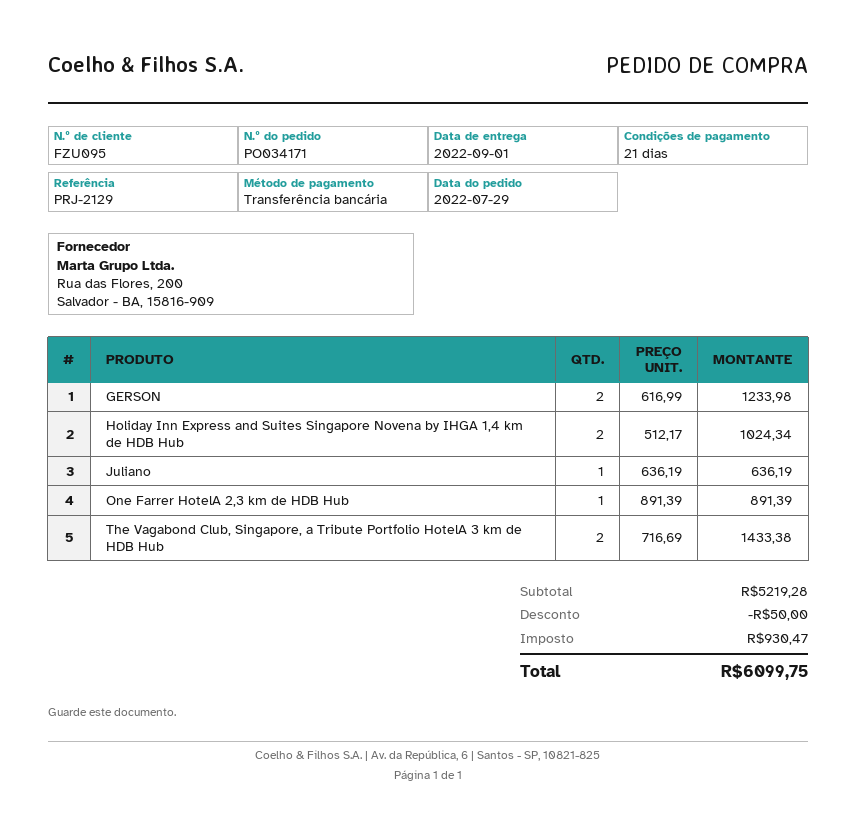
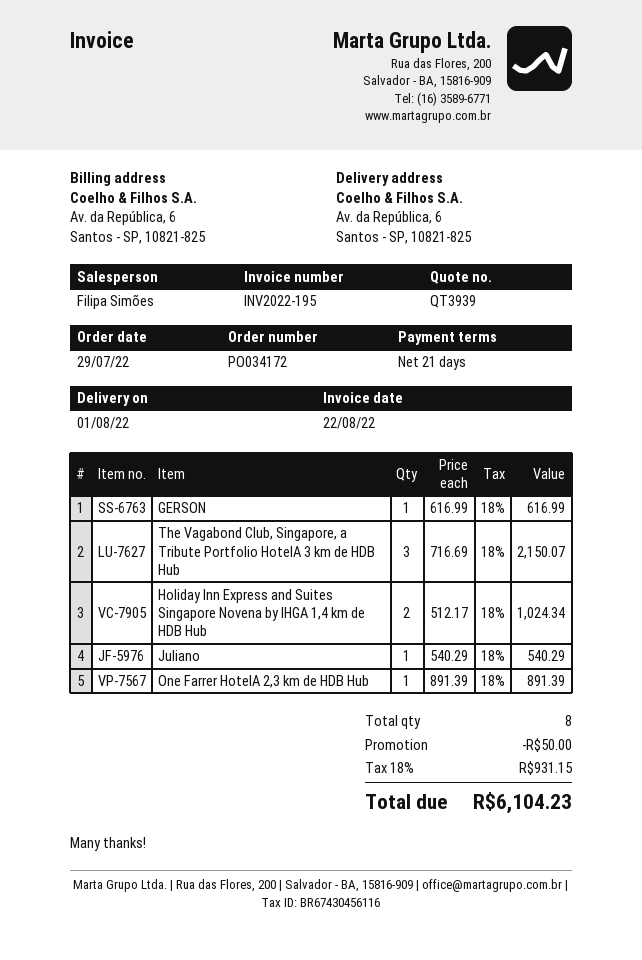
order number: PO034171 -> PO034172
delivery date: 2022-09-01 -> 2022-08-01
GERSON: 2 x 616.99 = 1233.98 -> 1 x 616.99 = 616.99
Juliano: 1 x 636.19 = 636.19 -> 1 x 540.29 = 540.29
The Vagabond Club, Singapore, a Tribute Portfolio HotelA 3 km de HDB Hub: 2 x 716.69 = 1433.38 -> 3 x 716.69 = 2150.07
tax: 930.47 -> 931.15
total: 6099.75 -> 6104.23

